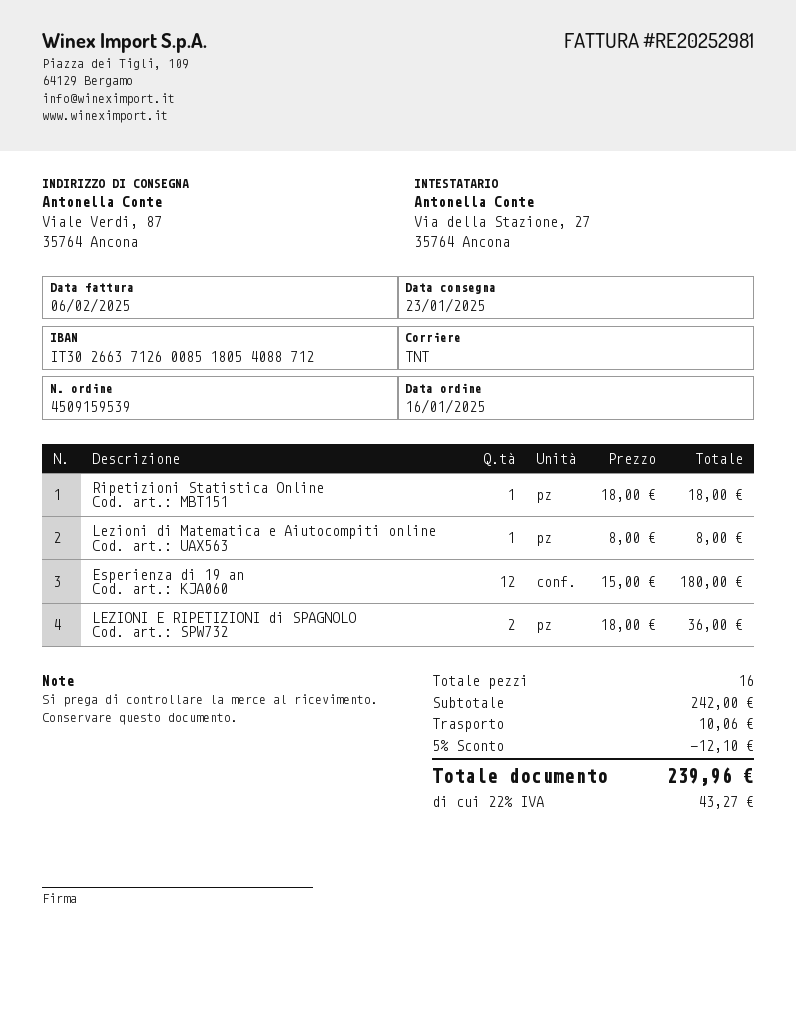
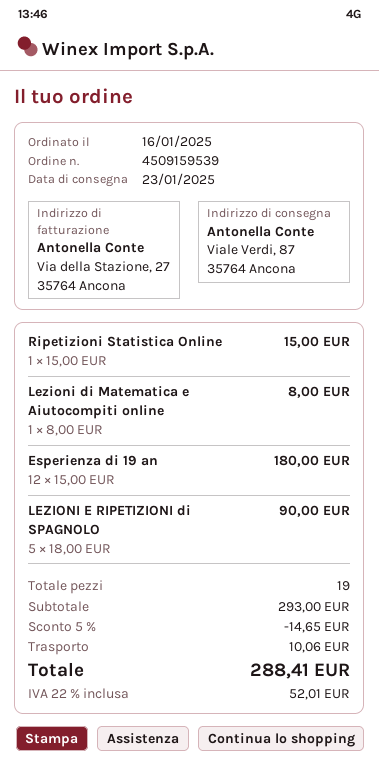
Ripetizioni Statistica Online: 1 x 18.00 = 18.00 -> 1 x 15.00 = 15.00
LEZIONI E RIPETIZIONI di SPAGNOLO: 2 x 18.00 = 36.00 -> 5 x 18.00 = 90.00
total quantity: 16 -> 19
subtotal: 242.00 -> 293.00
discount: 5% = 12.10 -> 5% = 14.65
tax: 22% = 43.27 -> 22% = 52.01
total: 239.96 -> 288.41

